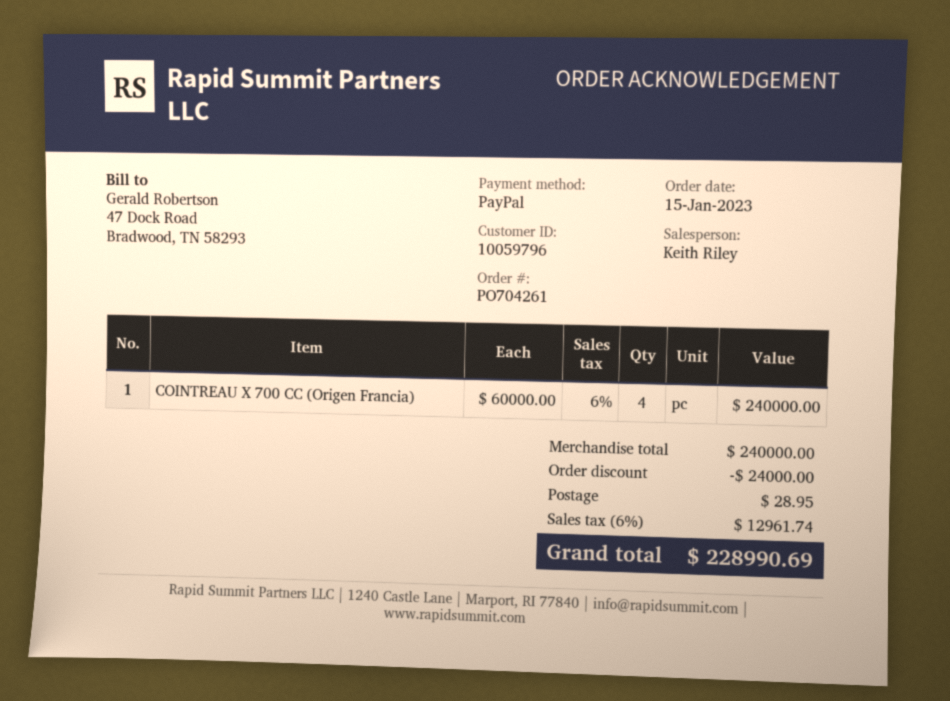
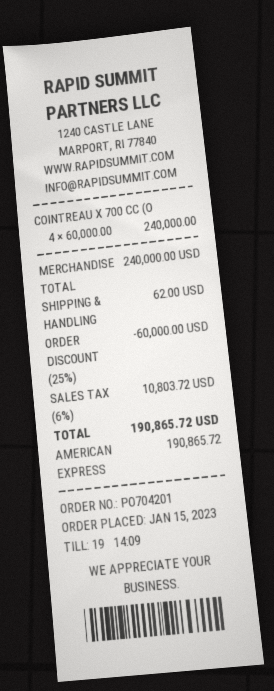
order number: PO704261 -> PO704201
payment method: PayPal -> American Express
discount: 24000.00 -> 60000.00
shipping: 28.95 -> 62.00
tax: 6% = 12961.74 -> 6% = 10803.72
total: 228990.69 -> 190865.72

